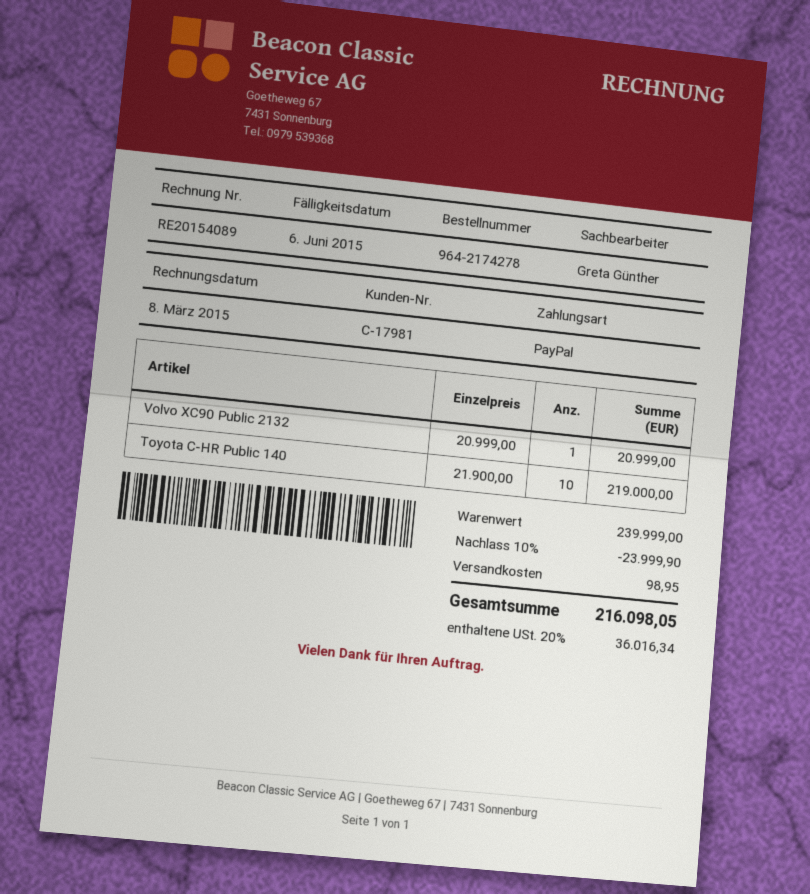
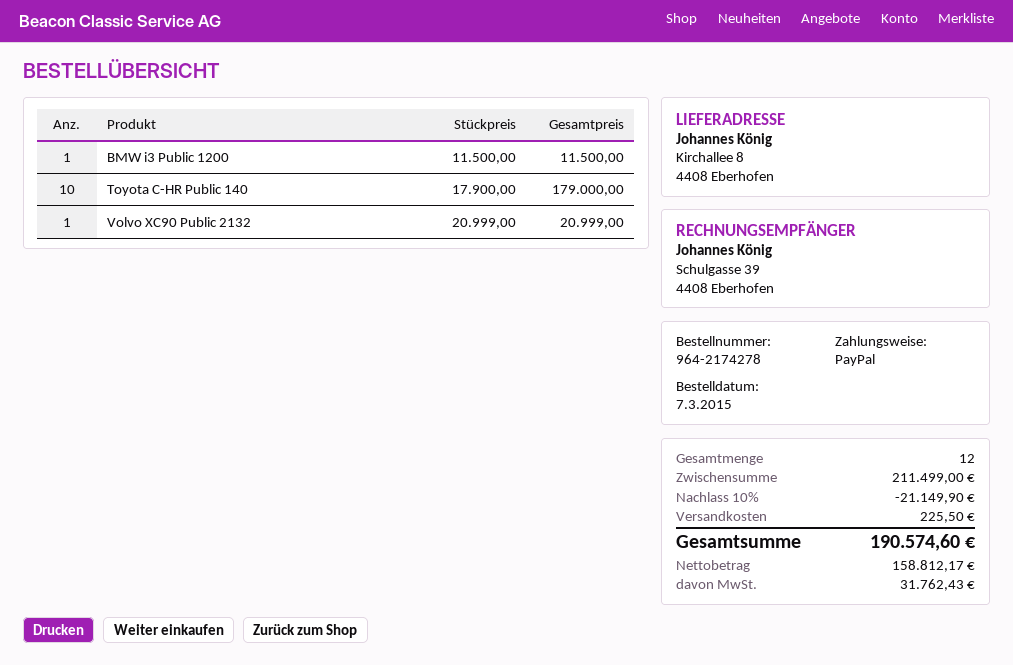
Toyota C-HR Public 140: 10 x 21900.00 = 219000.00 -> 10 x 17900.00 = 179000.00
BMW i3 Public 1200: none -> 1 x 11500.00 = 11500.00
subtotal: 239999.00 -> 211499.00
discount: 10% = 23999.90 -> 10% = 21149.90
shipping: 98.95 -> 225.50
tax: 36016.34 -> 31762.43
total: 216098.05 -> 190574.60

